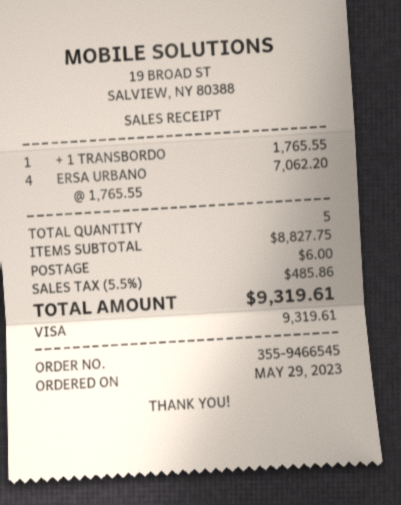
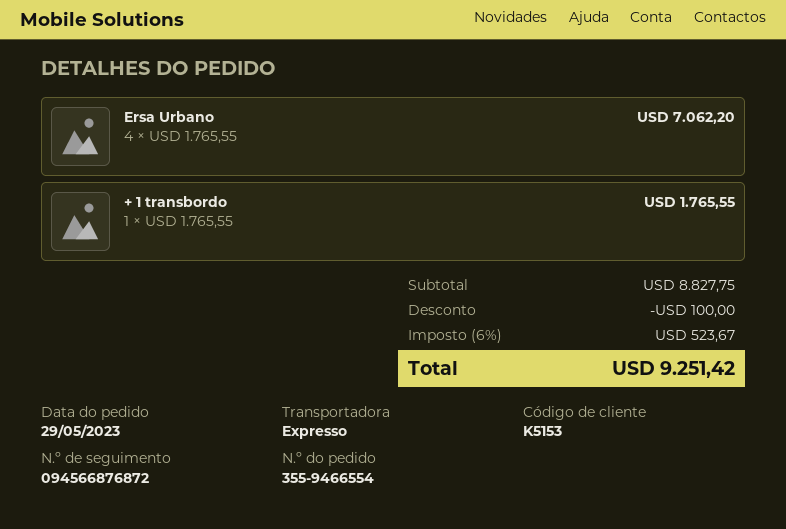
order number: 355-9466545 -> 355-9466554
discount: none -> 100.00
shipping: 6.00 -> none
tax: 5.5% = 485.86 -> 6% = 523.67
total: 9319.61 -> 9251.42

